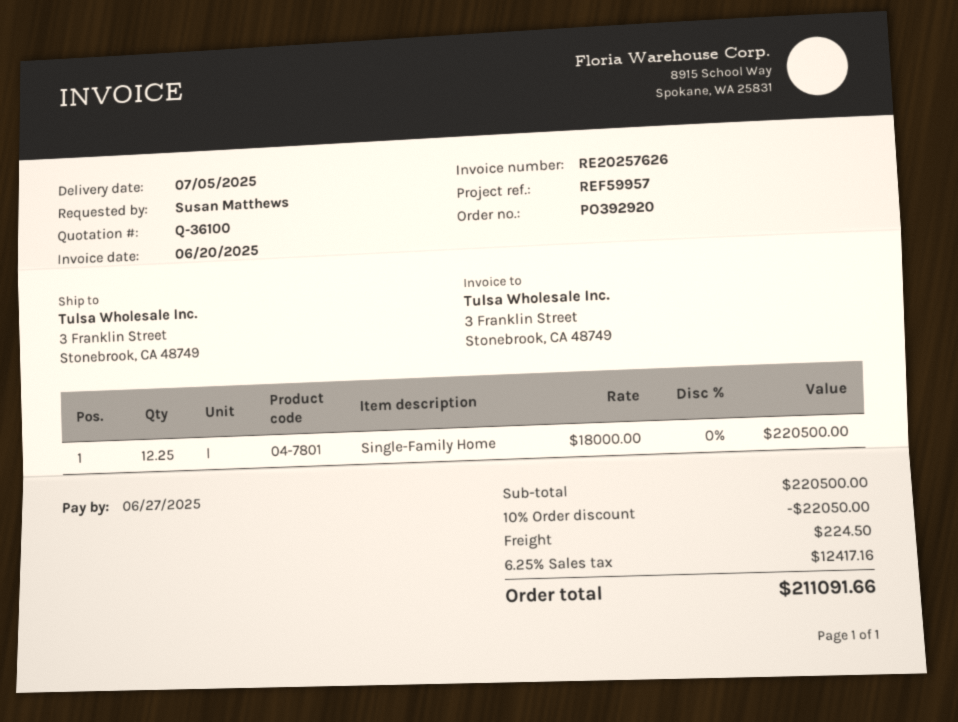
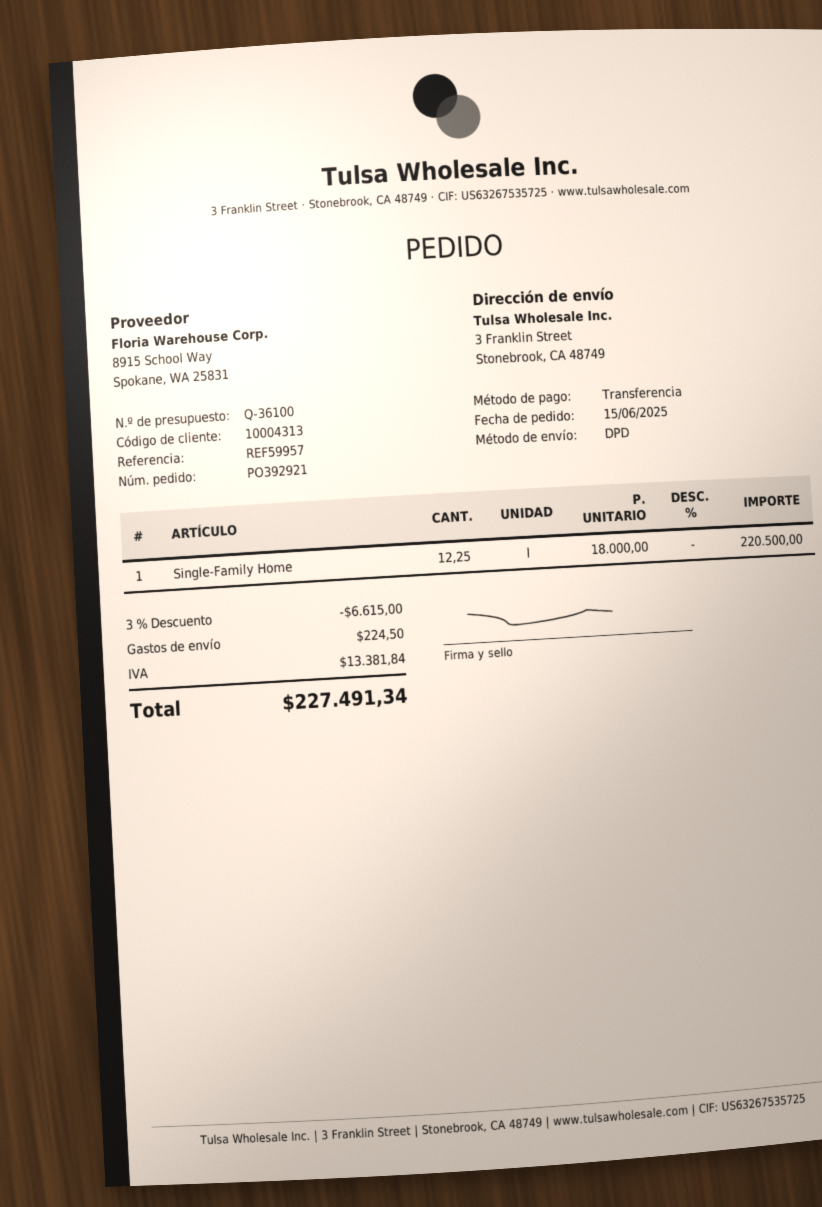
order number: PO392920 -> PO392921
discount: 10% = 22050.00 -> 3% = 6615.00
tax: 12417.16 -> 13381.84
total: 211091.66 -> 227491.34

